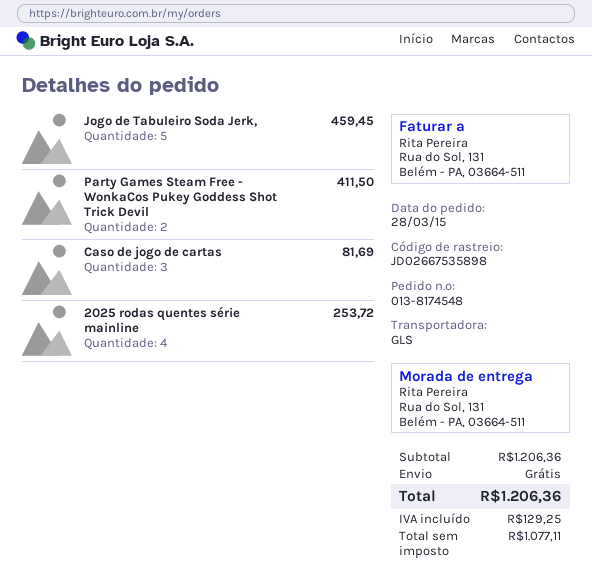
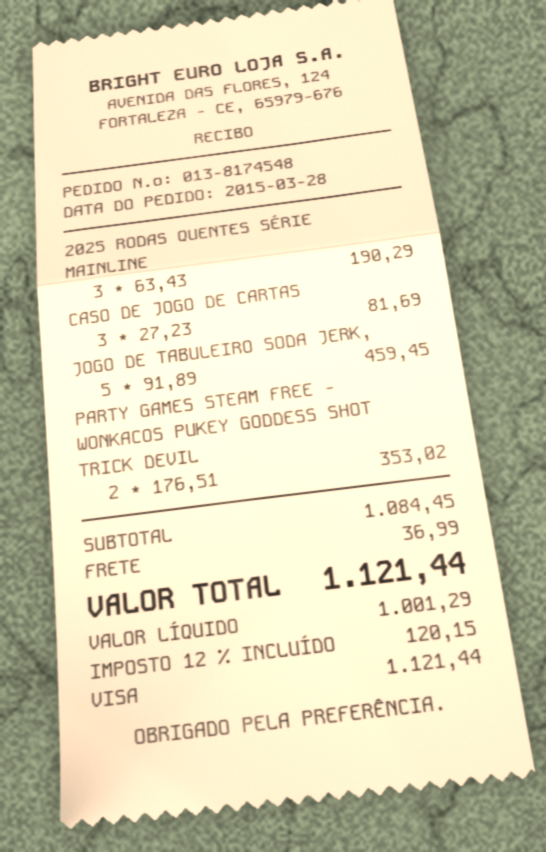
Party Games Steam Free - WonkaCos Pukey Goddess Shot Trick Devil: 2 for 411.50 -> 2 for 353.02
2025 rodas quentes série mainline: 4 for 253.72 -> 3 for 190.29
subtotal: 1206.36 -> 1084.45
shipping: 0.00 -> 36.99
net: 1077.11 -> 1001.29
tax: 129.25 -> 120.15
total: 1206.36 -> 1121.44

